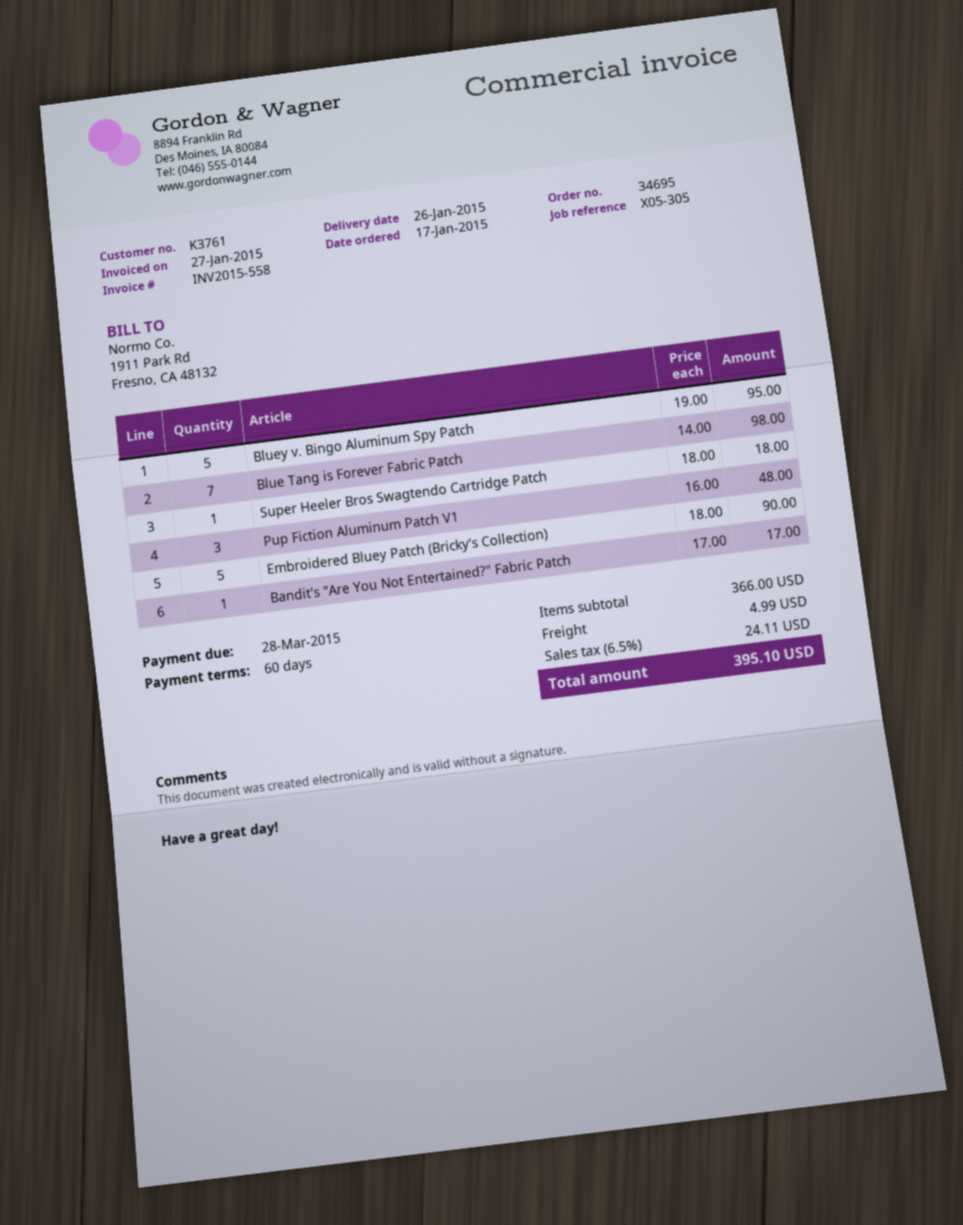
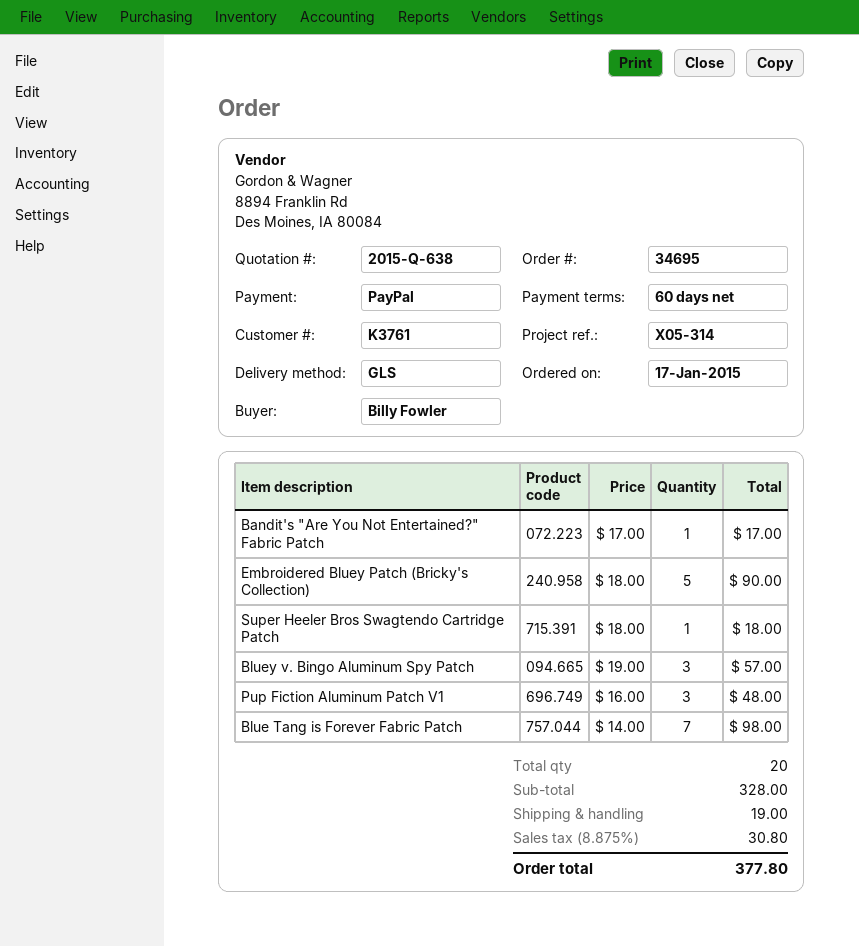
reference: X05-305 -> X05-314
Bluey v. Bingo Aluminum Spy Patch: 5 x 19.00 = 95.00 -> 3 x 19.00 = 57.00
subtotal: 366.00 -> 328.00
shipping: 4.99 -> 19.00
tax: 6.5% = 24.11 -> 8.875% = 30.80
total: 395.10 -> 377.80

